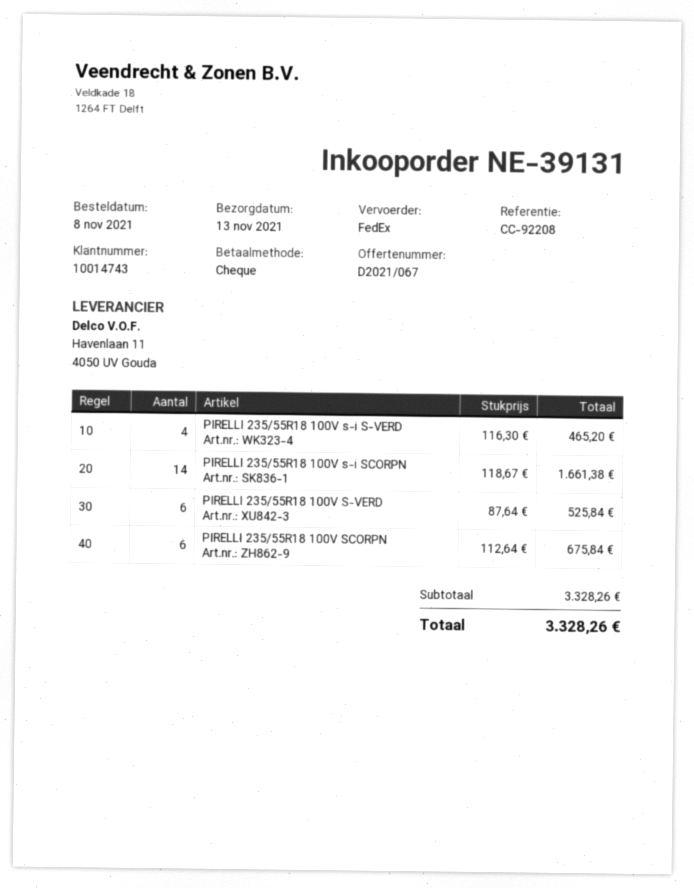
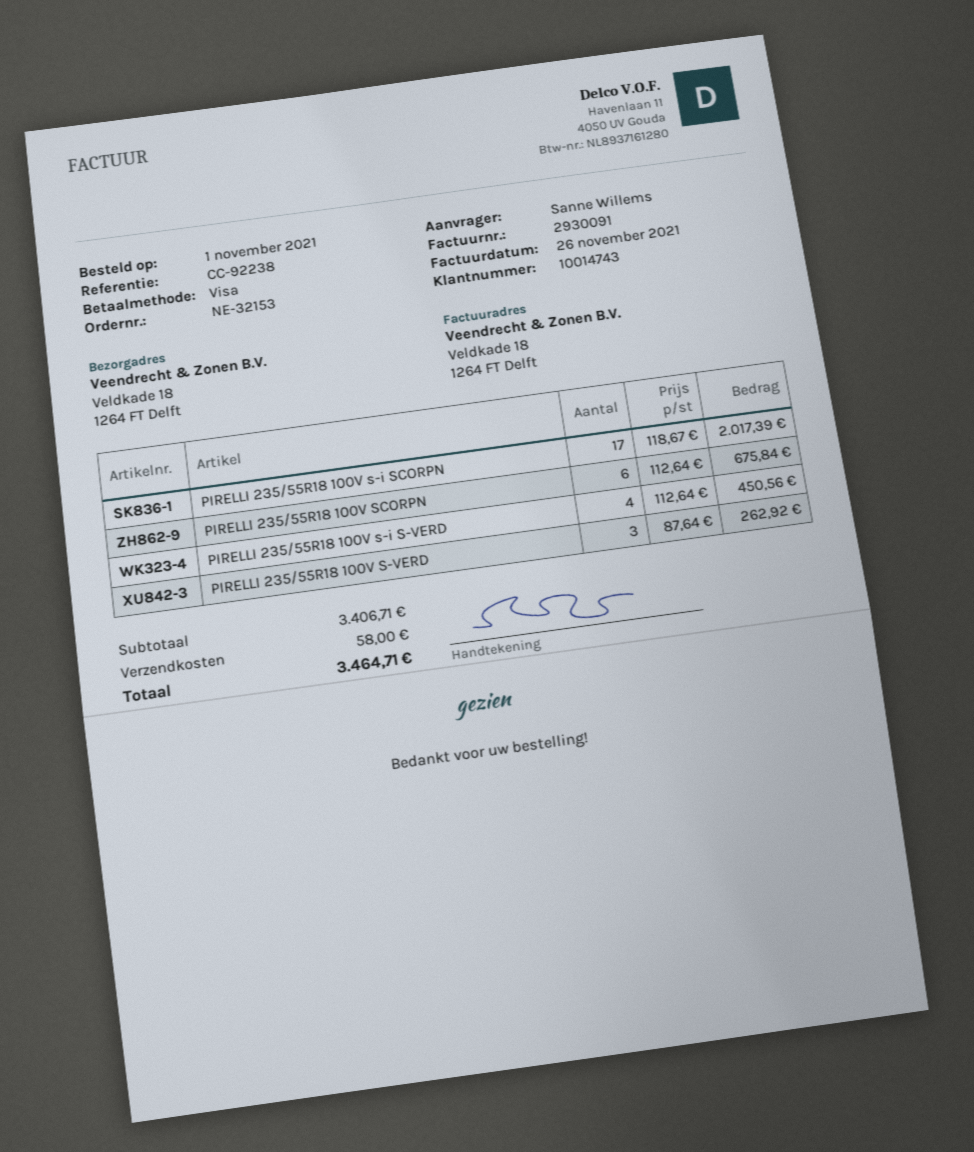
order number: NE-39131 -> NE-32153
order date: 2021-11-08 -> 2021-11-01
reference: CC-92208 -> CC-92238
payment method: cheque -> Visa
PIRELLI 235/55R18 100V s-i S-VERD: 4 x 116.30 = 465.20 -> 4 x 112.64 = 450.56
PIRELLI 235/55R18 100V s-i SCORPN: 14 x 118.67 = 1661.38 -> 17 x 118.67 = 2017.39
PIRELLI 235/55R18 100V S-VERD: 6 x 87.64 = 525.84 -> 3 x 87.64 = 262.92
subtotal: 3328.26 -> 3406.71
shipping: none -> 58.00
total: 3328.26 -> 3464.71

